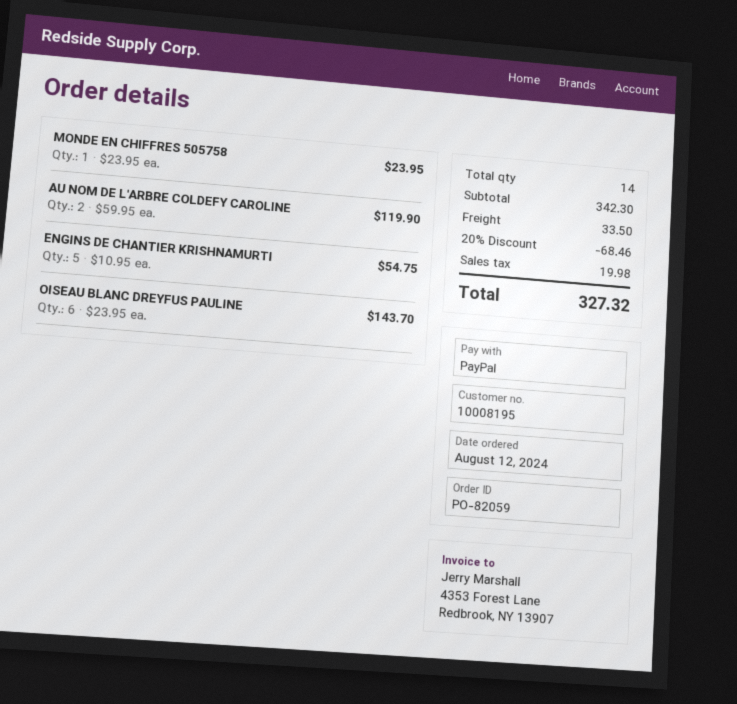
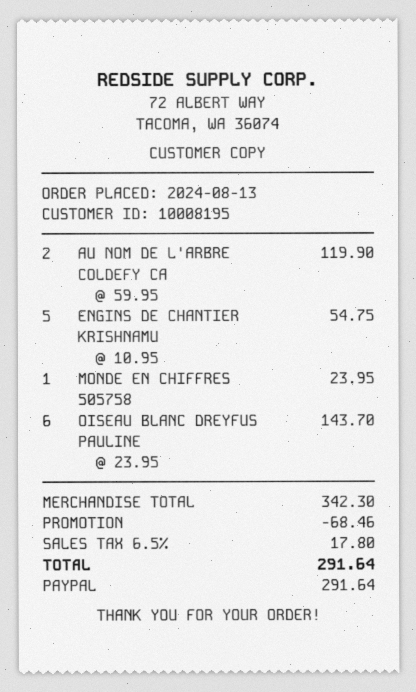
order date: 2024-08-12 -> 2024-08-13
shipping: 33.50 -> none
tax: 19.98 -> 17.80
total: 327.32 -> 291.64

